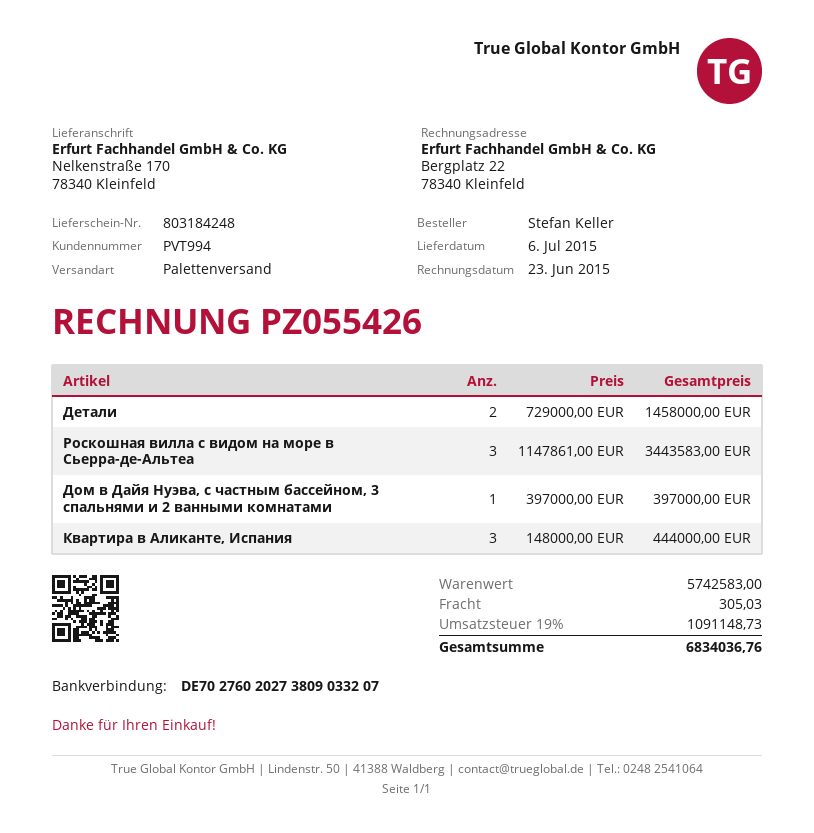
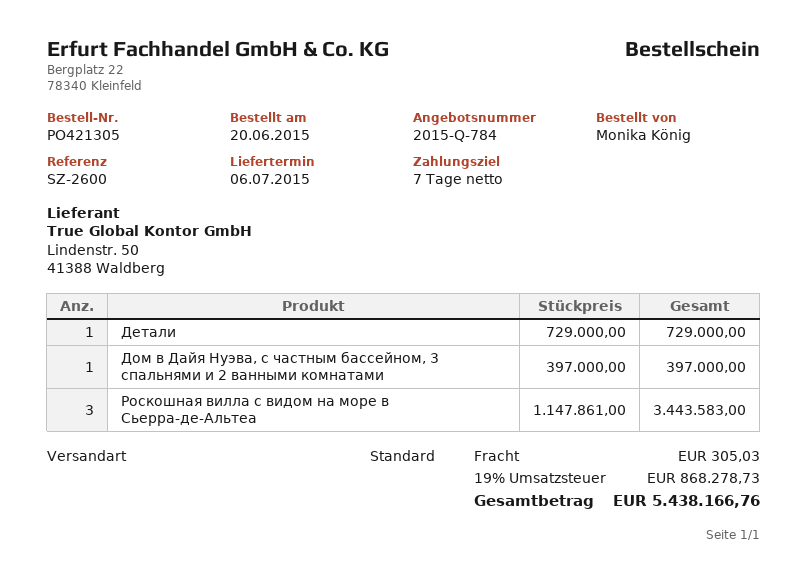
ordered by: Stefan Keller -> Monika König
shipping method: pallet freight -> standard
Детали: 2 x 729000.00 = 1458000.00 -> 1 x 729000.00 = 729000.00
Квартира в Аликанте, Испания: 3 x 148000.00 = 444000.00 -> none
tax: 19% = 1091148.73 -> 19% = 868278.73
total: 6834036.76 -> 5438166.76

